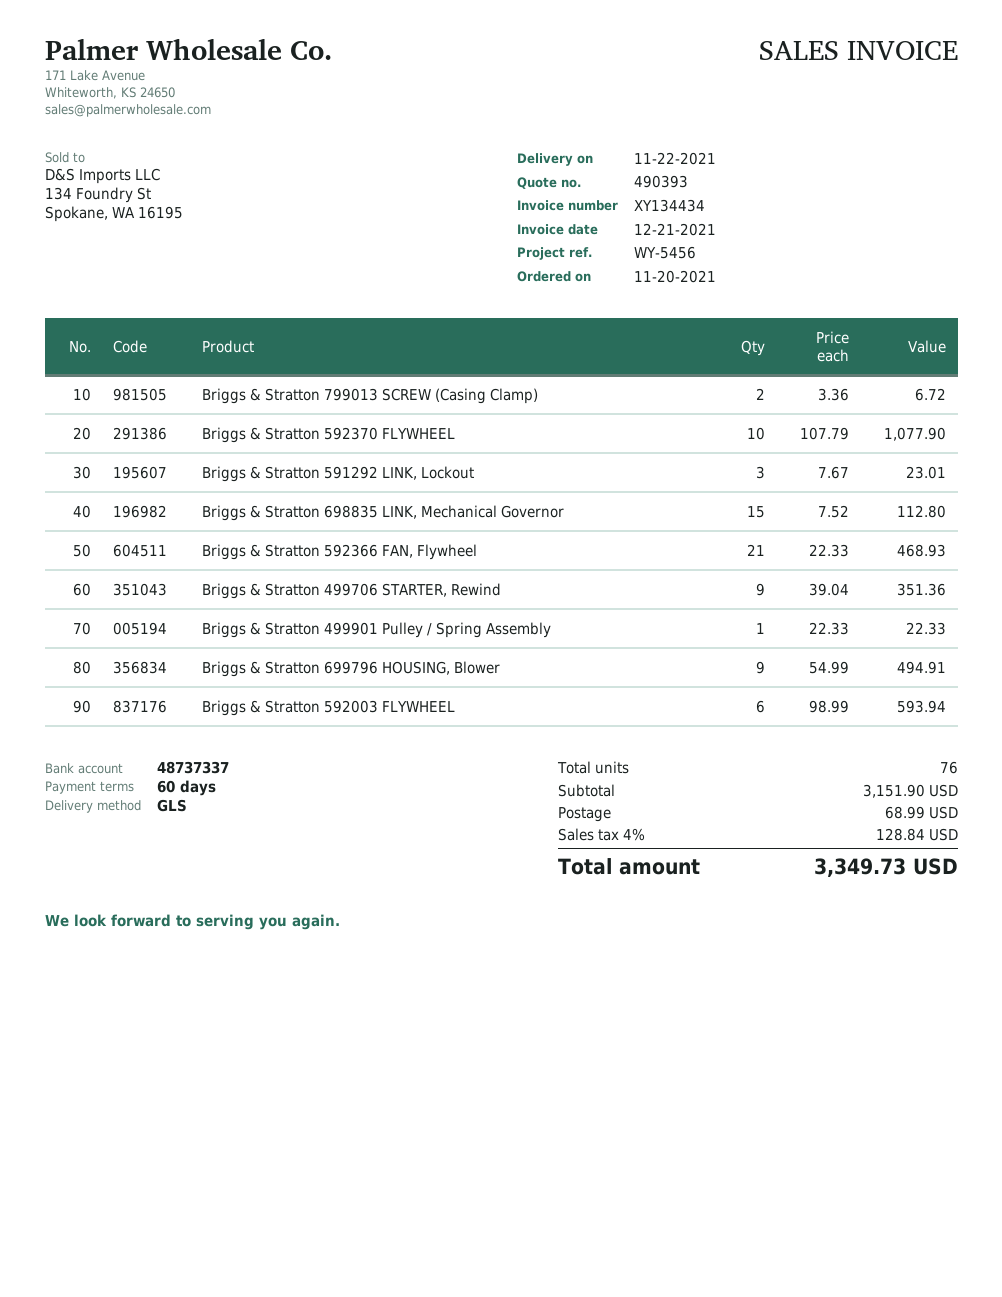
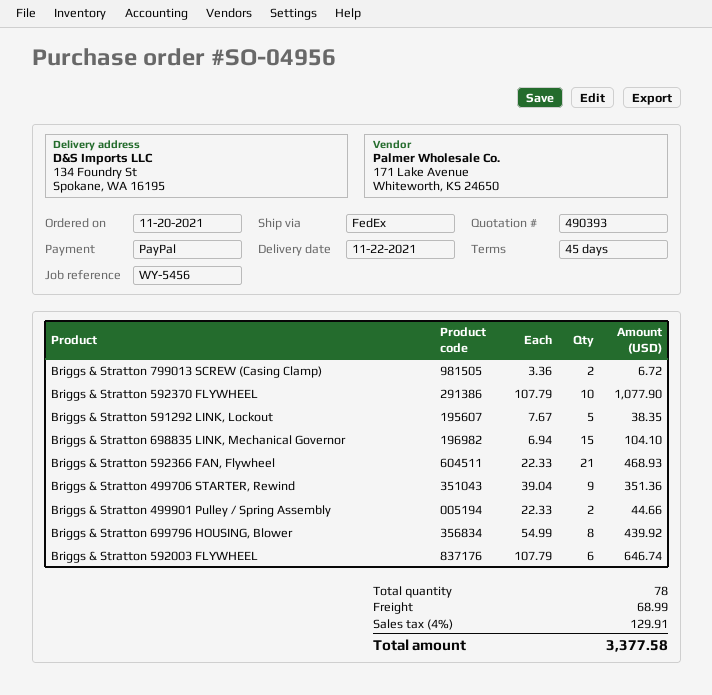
payment terms: 60 days -> 45 days
shipping method: GLS -> FedEx
Briggs & Stratton 591292 LINK, Lockout: 3 x 7.67 = 23.01 -> 5 x 7.67 = 38.35
Briggs & Stratton 698835 LINK, Mechanical Governor: 15 x 7.52 = 112.80 -> 15 x 6.94 = 104.10
Briggs & Stratton 499901 Pulley / Spring Assembly: 1 x 22.33 = 22.33 -> 2 x 22.33 = 44.66
Briggs & Stratton 699796 HOUSING, Blower: 9 x 54.99 = 494.91 -> 8 x 54.99 = 439.92
Briggs & Stratton 592003 FLYWHEEL: 6 x 98.99 = 593.94 -> 6 x 107.79 = 646.74
total quantity: 76 -> 78
tax: 4% = 128.84 -> 4% = 129.91
total: 3349.73 -> 3377.58

